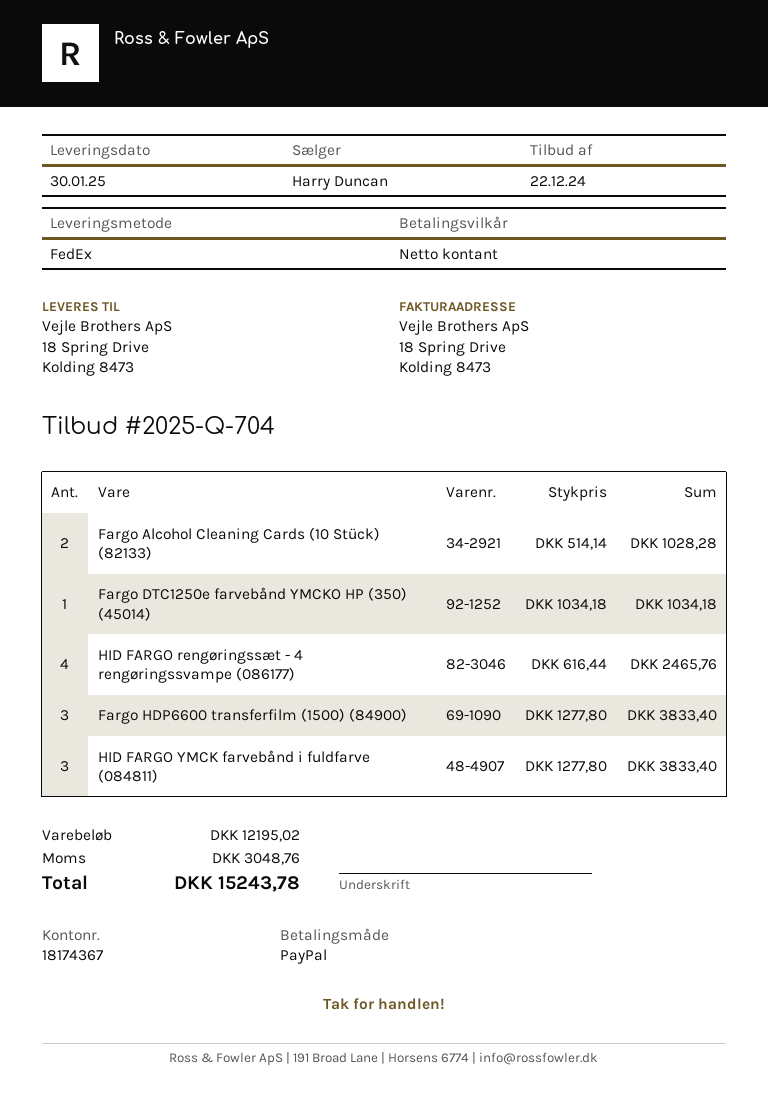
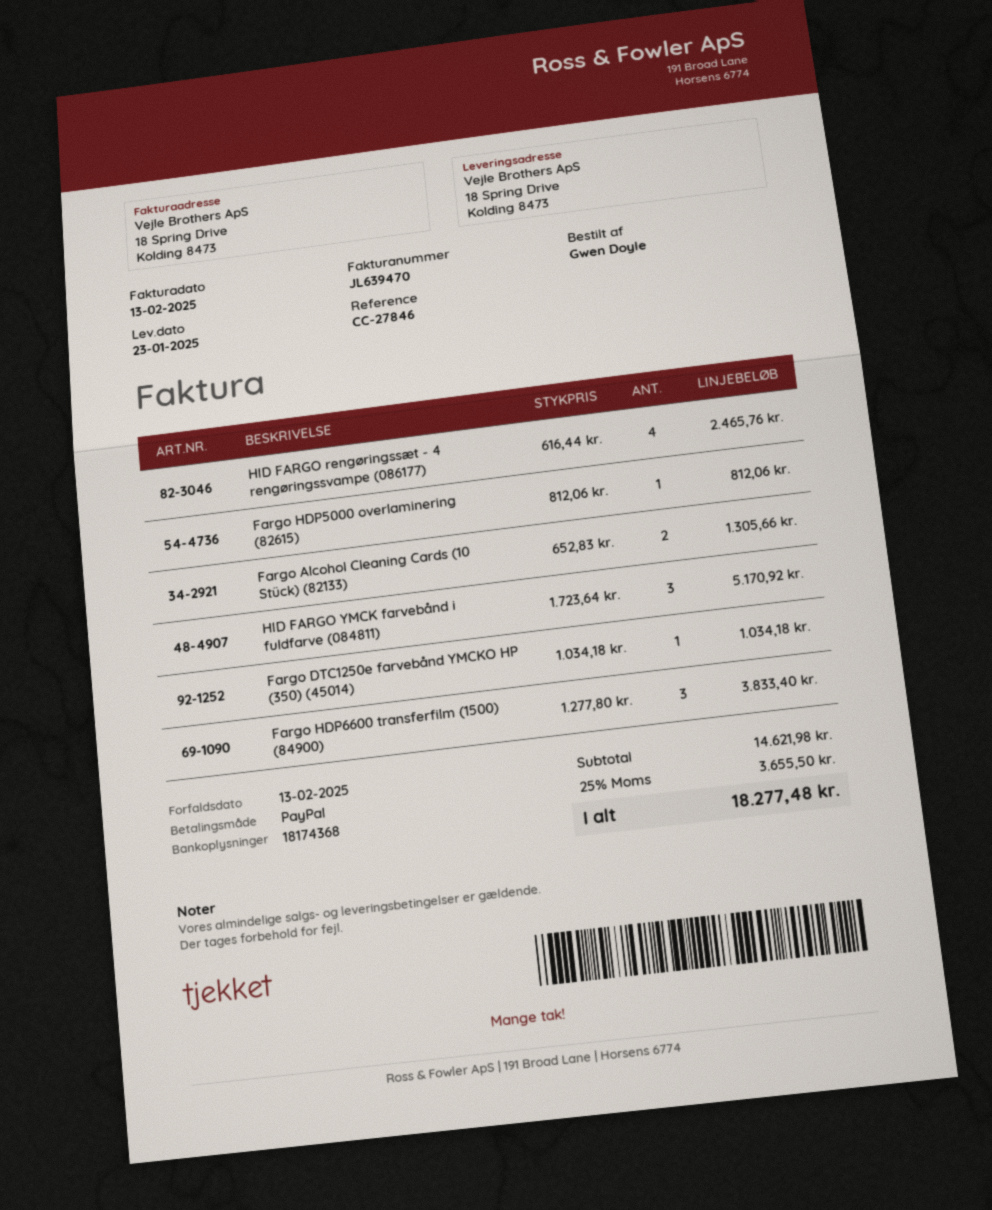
delivery date: 2025-01-30 -> 2025-01-23
bank account: 18174367 -> 18174368
Fargo Alcohol Cleaning Cards (10 Stück) (82133): 2 x 514.14 = 1028.28 -> 2 x 652.83 = 1305.66
HID FARGO YMCK farvebånd i fuldfarve (084811): 3 x 1277.80 = 3833.40 -> 3 x 1723.64 = 5170.92
Fargo HDP5000 overlaminering (82615): none -> 1 x 812.06 = 812.06
subtotal: 12195.02 -> 14621.98
tax: 3048.76 -> 3655.50
total: 15243.78 -> 18277.48

